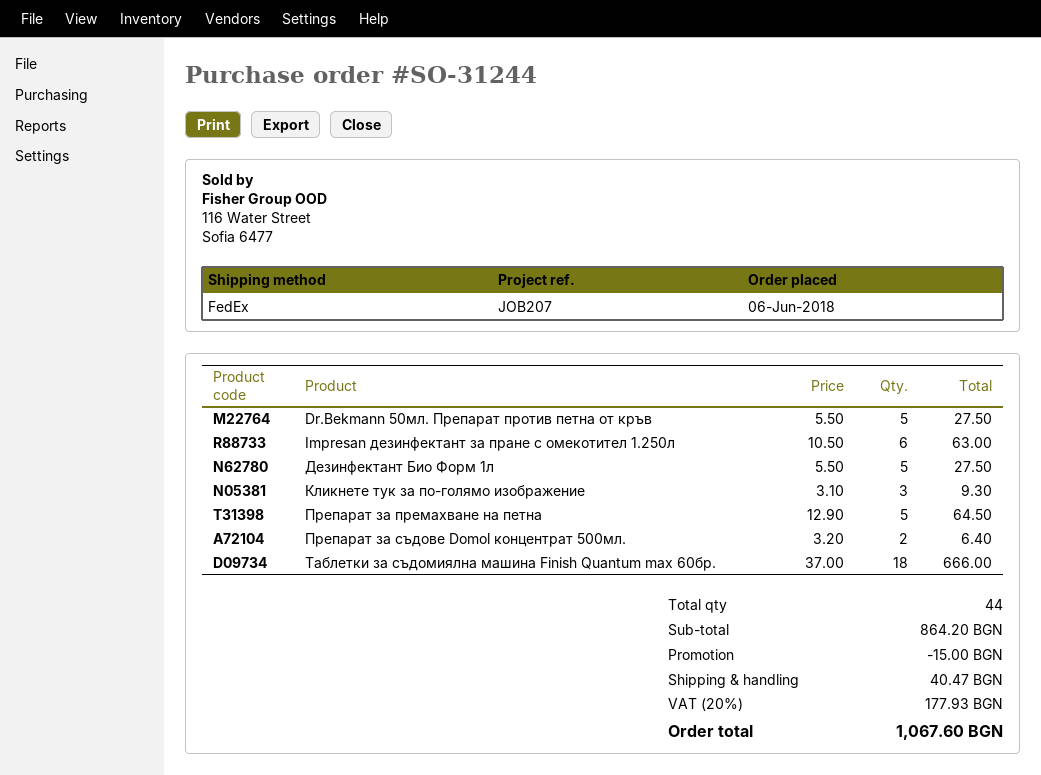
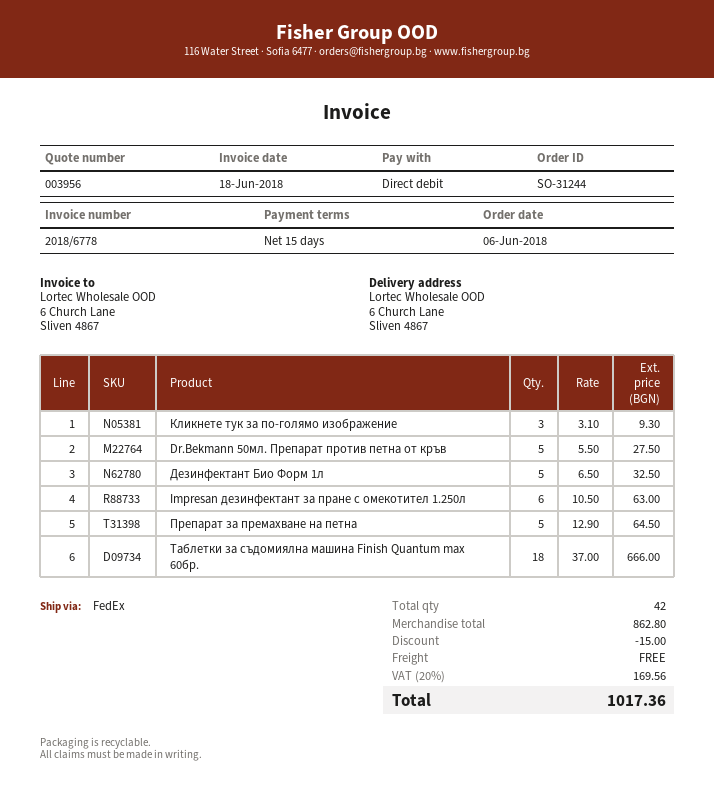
Дезинфектант Био Форм 1л: 5 x 5.50 = 27.50 -> 5 x 6.50 = 32.50
Препарат за съдове Domol концентрат 500мл.: 2 x 3.20 = 6.40 -> none
total quantity: 44 -> 42
subtotal: 864.20 -> 862.80
shipping: 40.47 -> 0.00
tax: 20% = 177.93 -> 20% = 169.56
total: 1067.60 -> 1017.36

